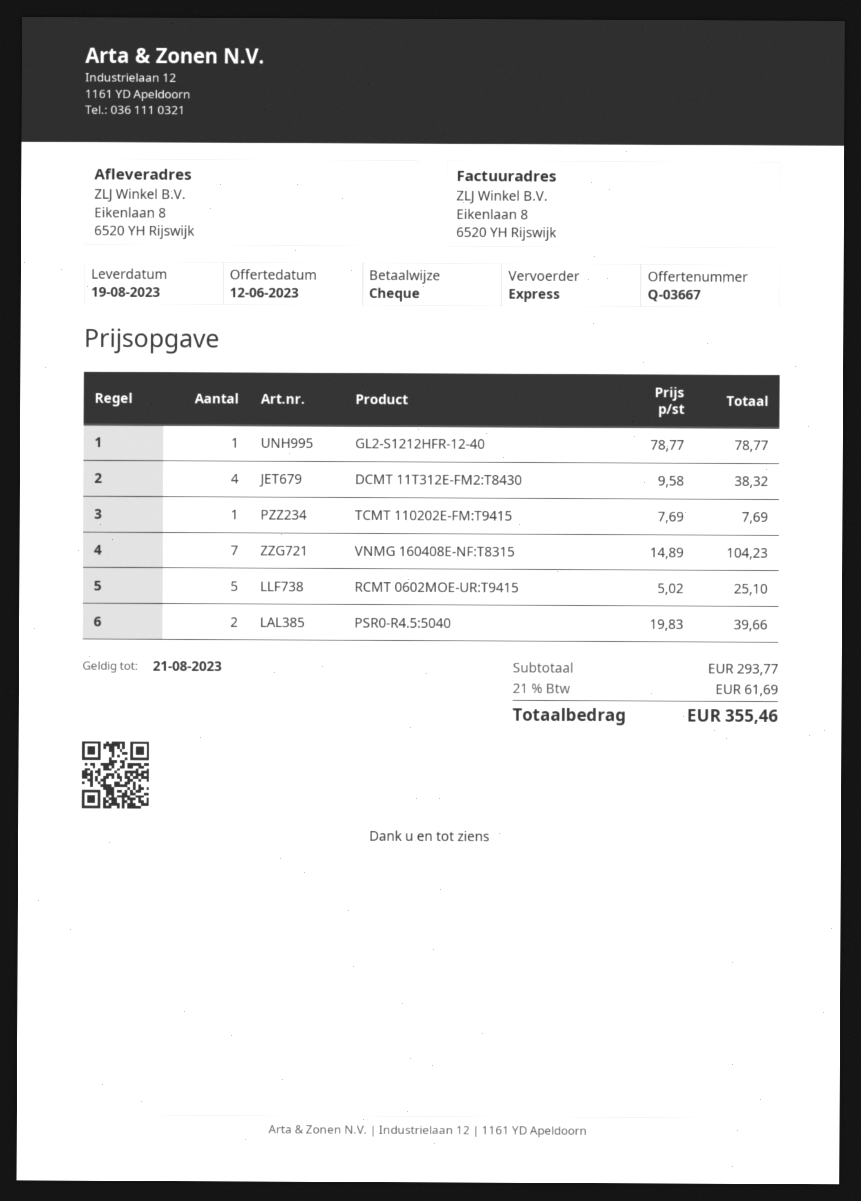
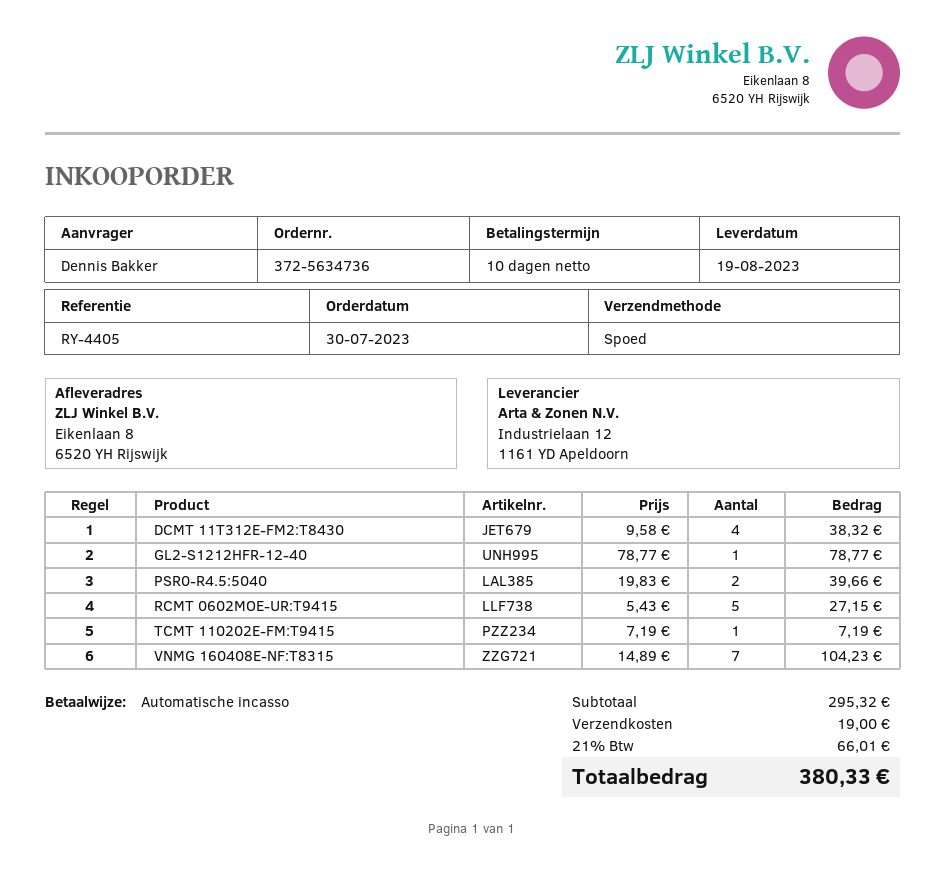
payment method: cheque -> direct debit
TCMT 110202E-FM:T9415: 1 x 7.69 = 7.69 -> 1 x 7.19 = 7.19
RCMT 0602MOE-UR:T9415: 5 x 5.02 = 25.10 -> 5 x 5.43 = 27.15
subtotal: 293.77 -> 295.32
shipping: none -> 19.00
tax: 21% = 61.69 -> 21% = 66.01
total: 355.46 -> 380.33

